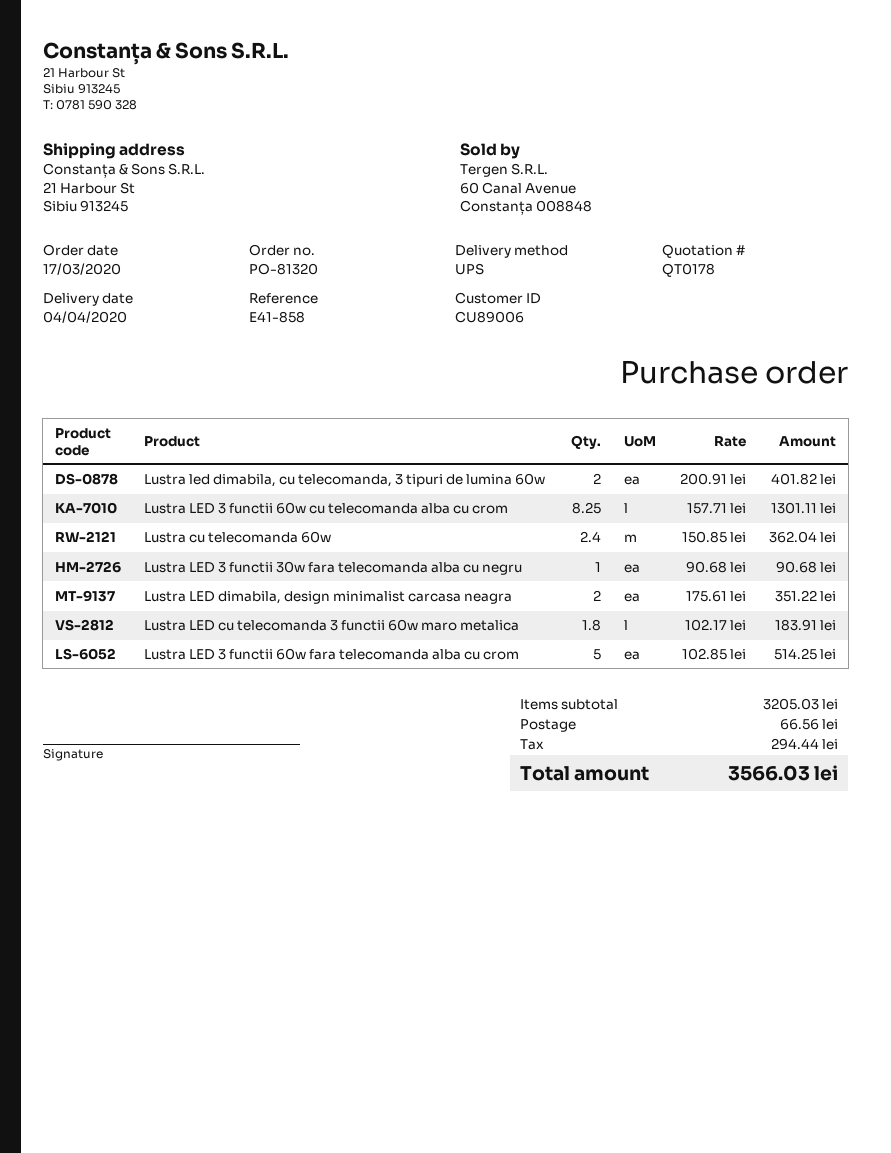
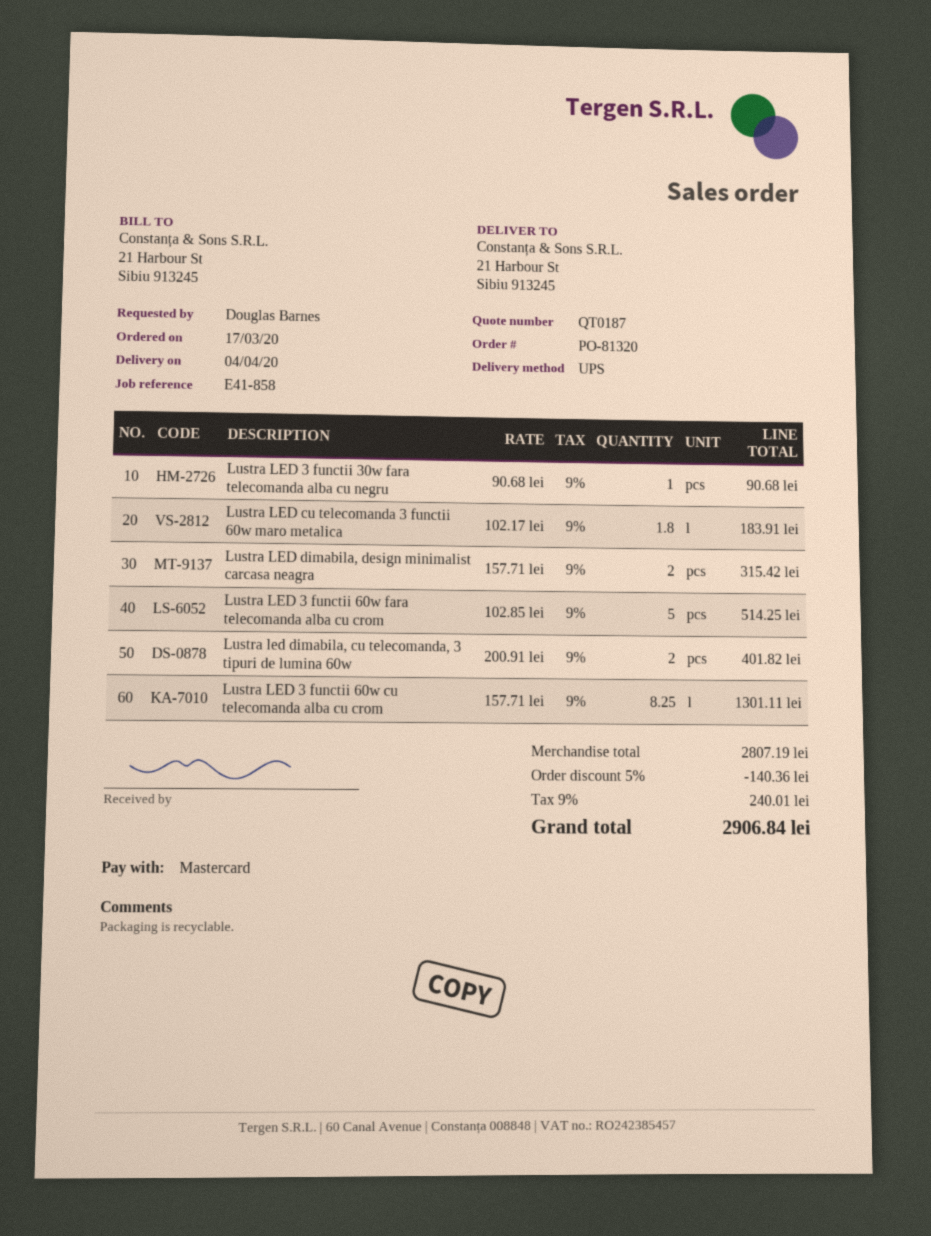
quote number: QT0178 -> QT0187
Lustra cu telecomanda 60w: 2.4 x 150.85 = 362.04 -> none
Lustra LED dimabila, design minimalist carcasa neagra: 2 x 175.61 = 351.22 -> 2 x 157.71 = 315.42
subtotal: 3205.03 -> 2807.19
discount: none -> 5% = 140.36
shipping: 66.56 -> none
tax: 294.44 -> 240.01
total: 3566.03 -> 2906.84

